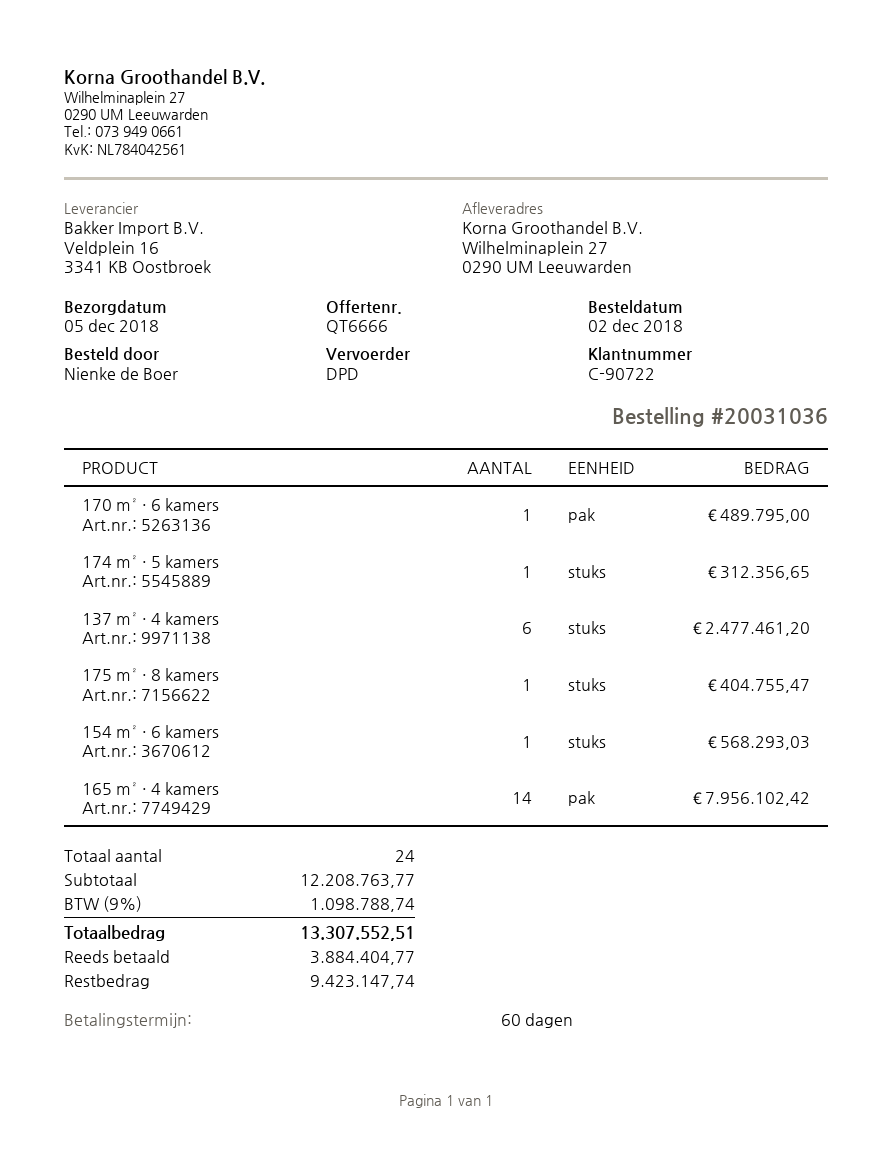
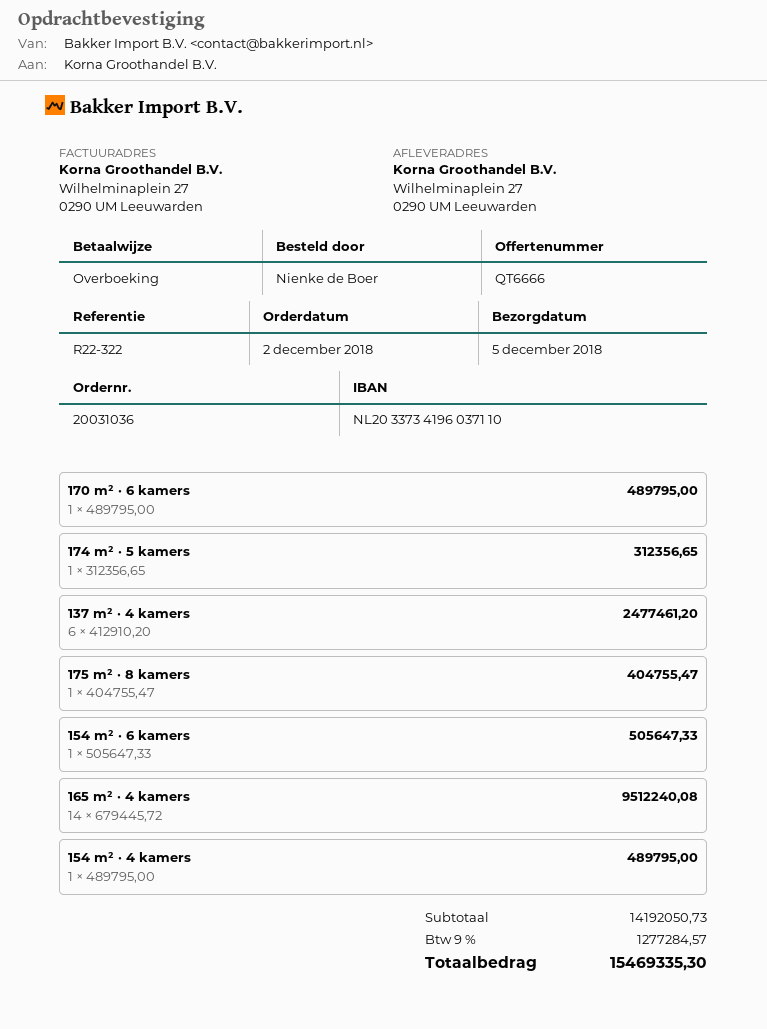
154 m² · 6 kamers: 1 for 568293.03 -> 1 for 505647.33
165 m² · 4 kamers: 14 for 7956102.42 -> 14 for 9512240.08
154 m² · 4 kamers: none -> 1 for 489795.00
subtotal: 12208763.77 -> 14192050.73
tax: 9% = 1098788.74 -> 9% = 1277284.57
total: 13307552.51 -> 15469335.30

